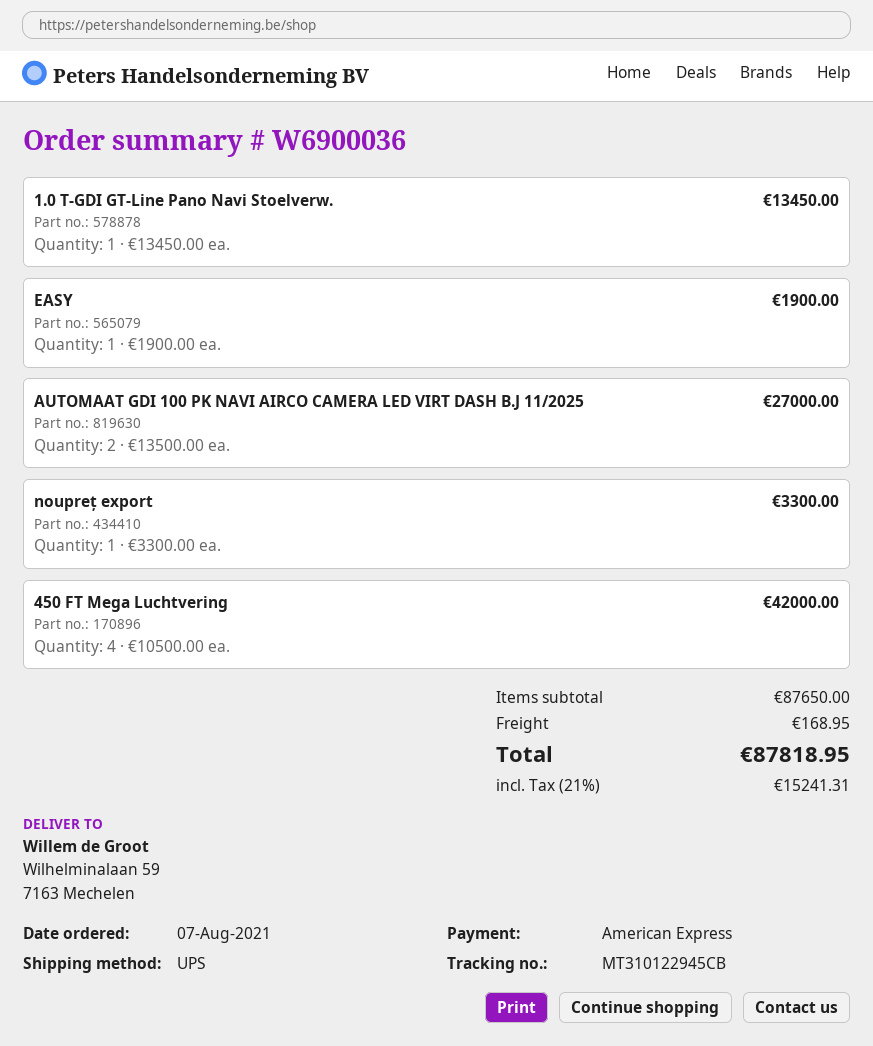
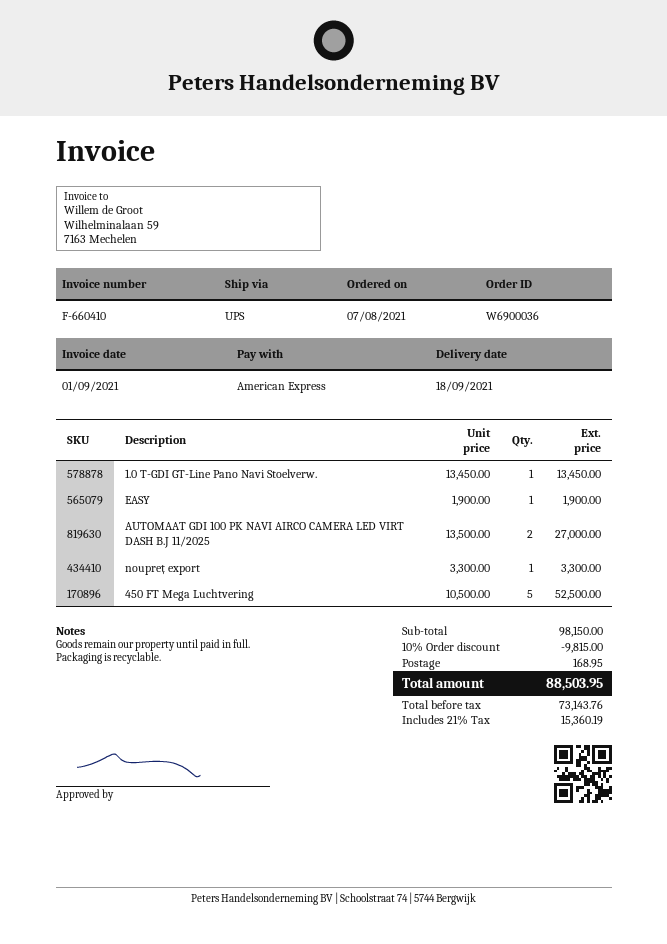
450 FT Mega Luchtvering: 4 x 10500.00 = 42000.00 -> 5 x 10500.00 = 52500.00
subtotal: 87650.00 -> 98150.00
discount: none -> 10% = 9815.00
tax: 21% = 15241.31 -> 21% = 15360.19
total: 87818.95 -> 88503.95

